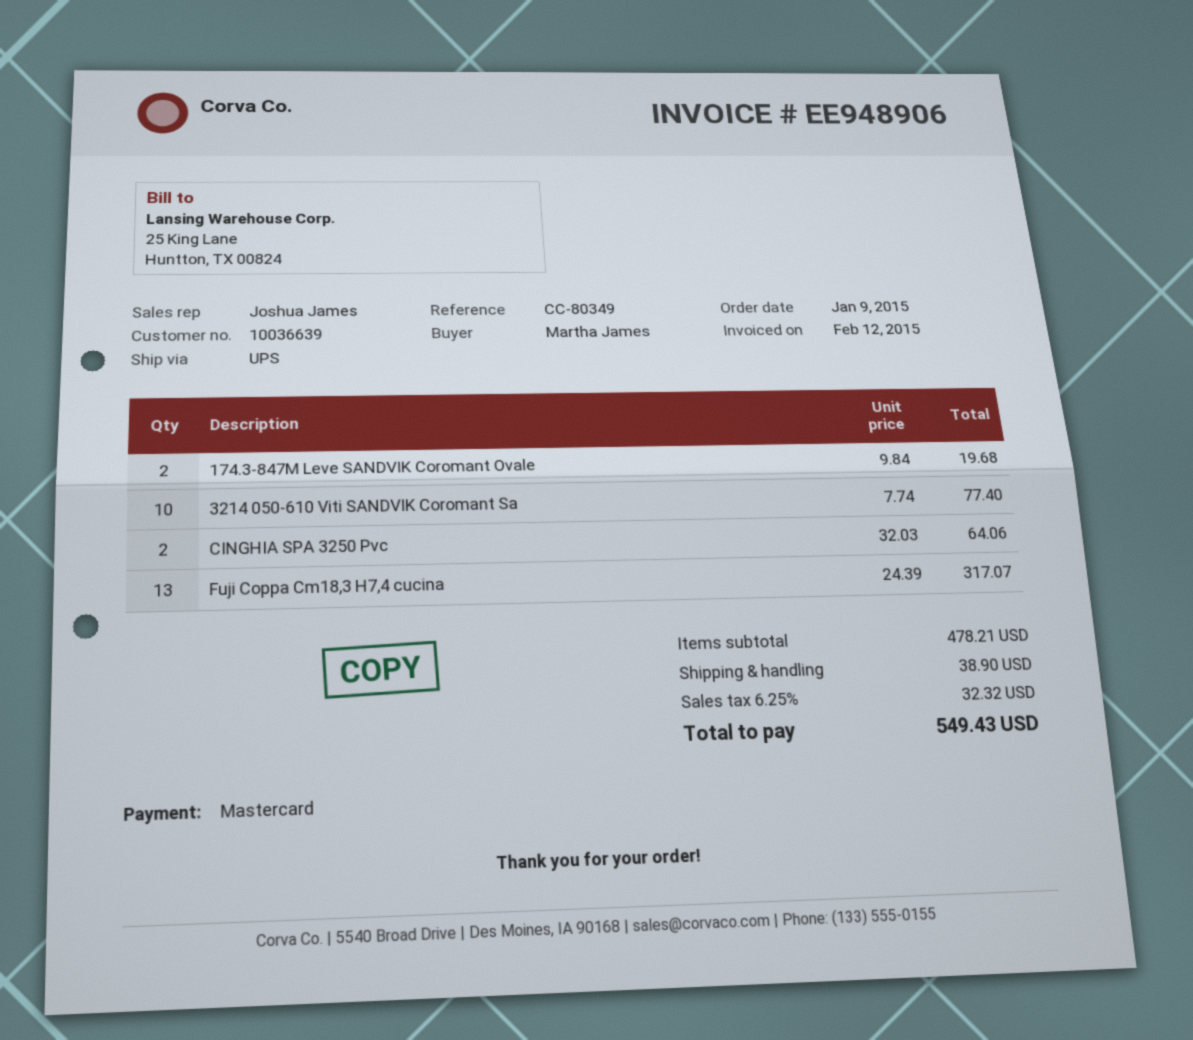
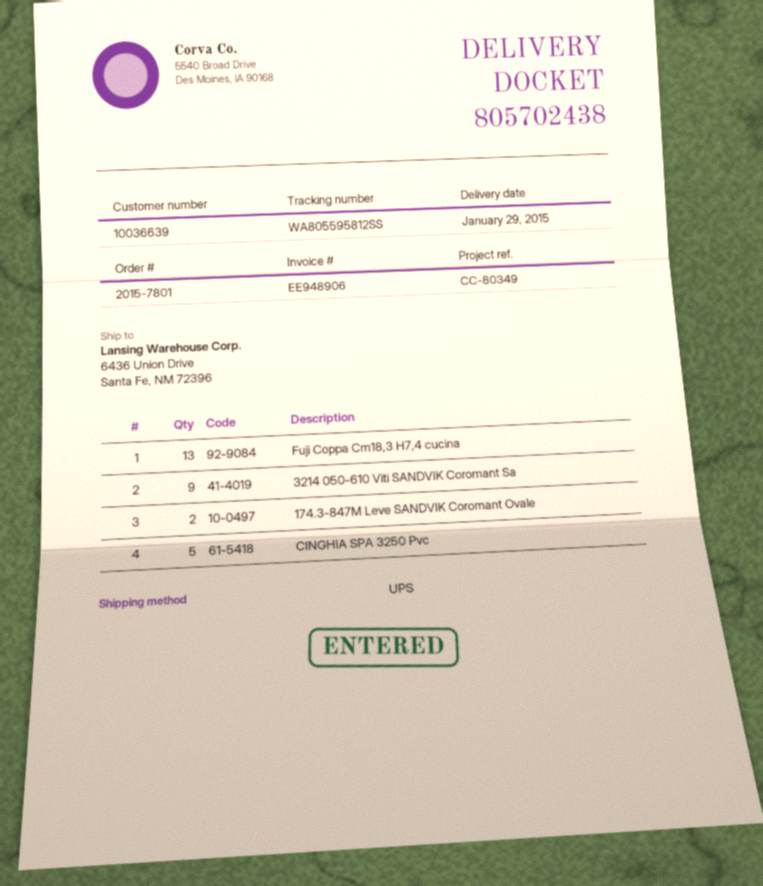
3214 050-610 Viti SANDVIK Coromant Sa: 10 -> 9
CINGHIA SPA 3250 Pvc: 2 -> 5

